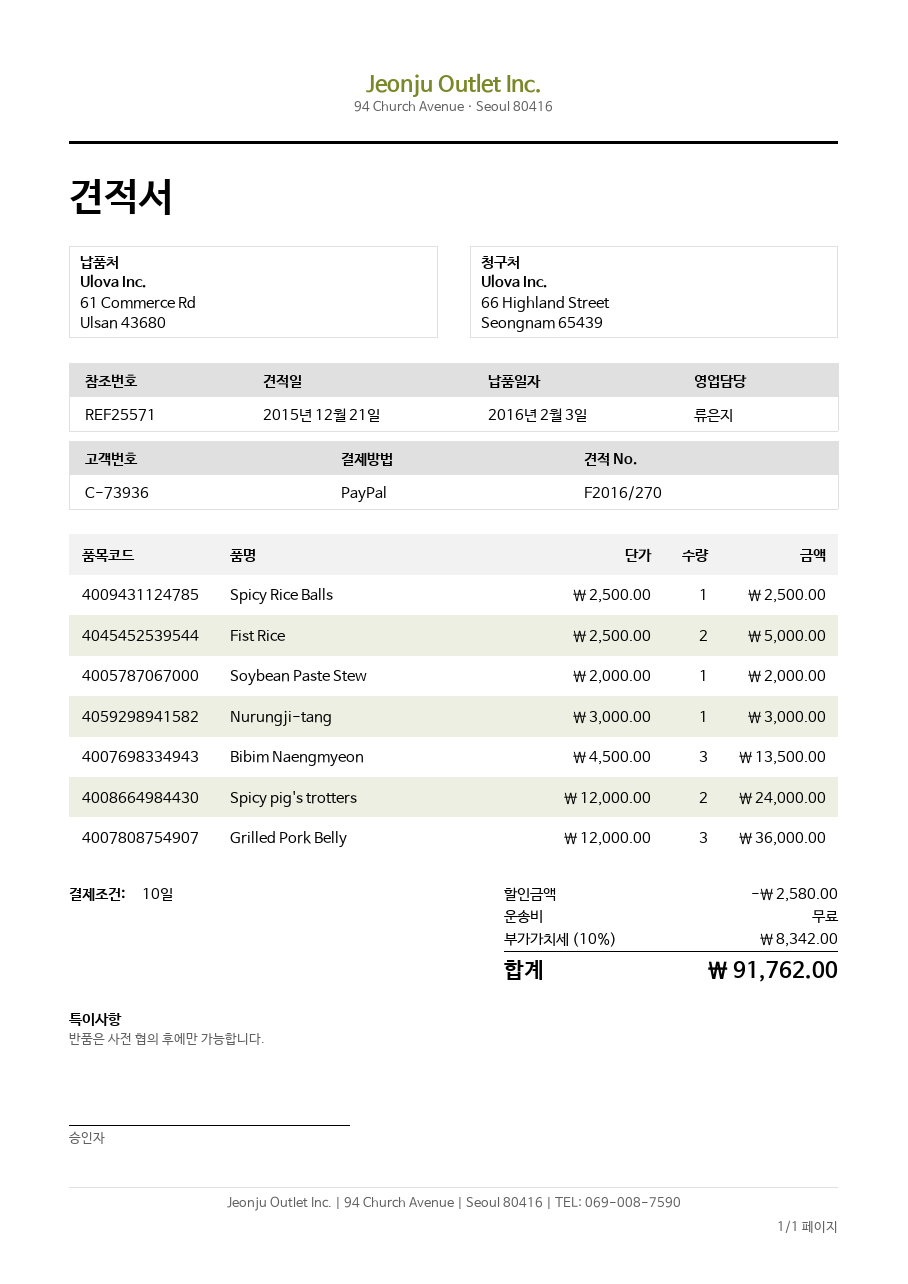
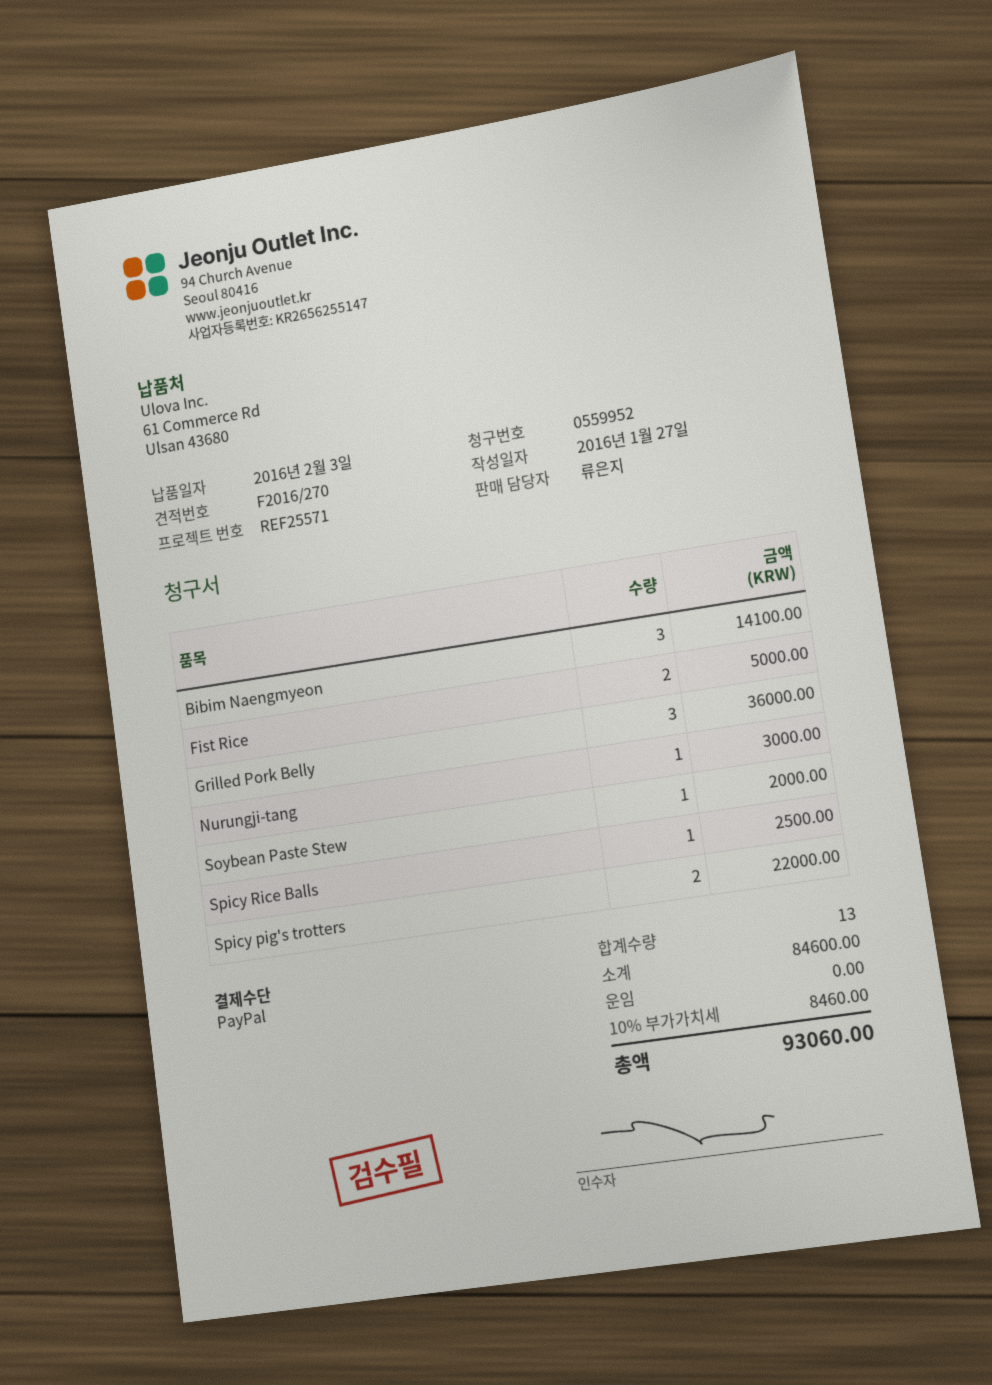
Bibim Naengmyeon: 3 for 13500.00 -> 3 for 14100.00
Spicy pig's trotters: 2 for 24000.00 -> 2 for 22000.00
discount: 2580.00 -> none
tax: 10% = 8342.00 -> 10% = 8460.00
total: 91762.00 -> 93060.00

